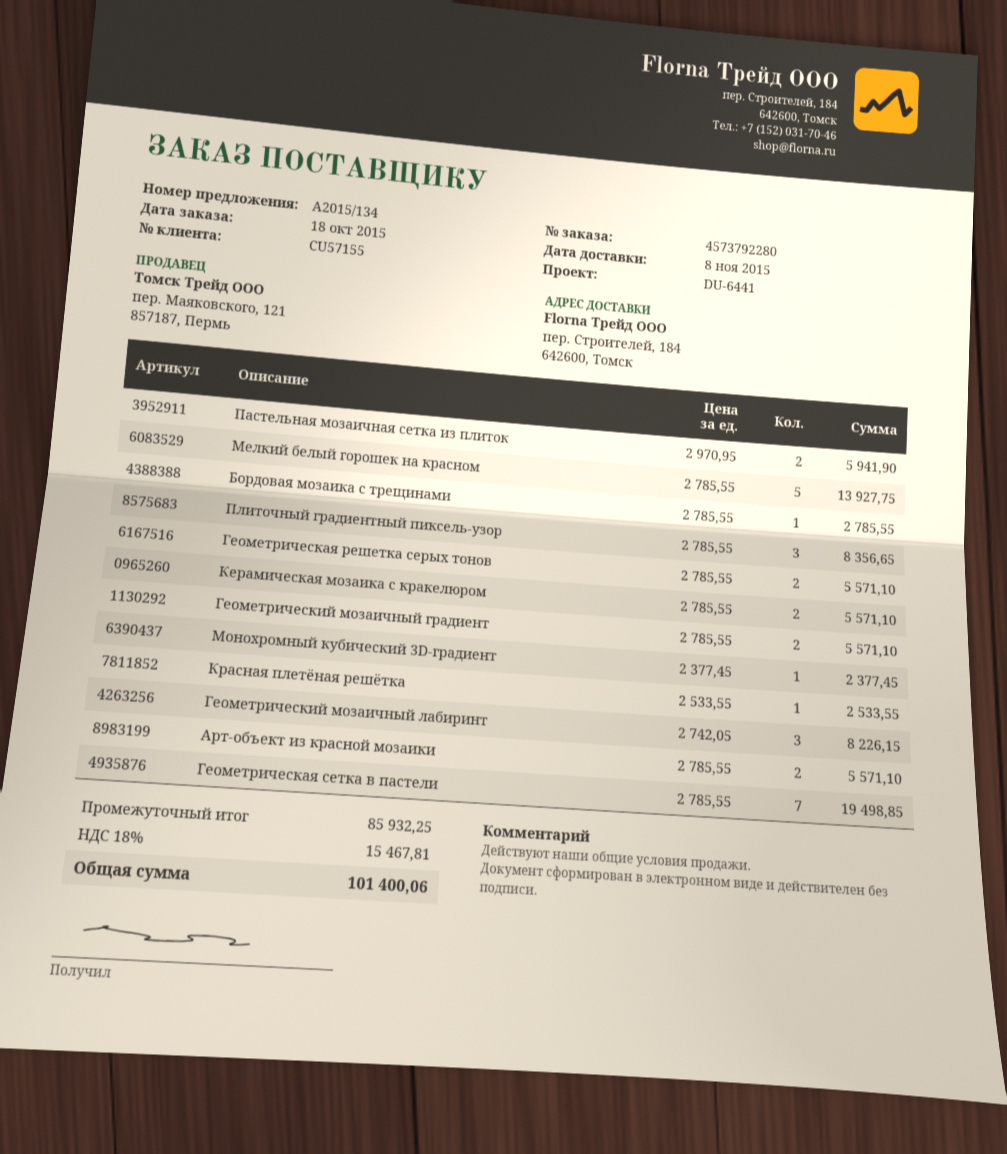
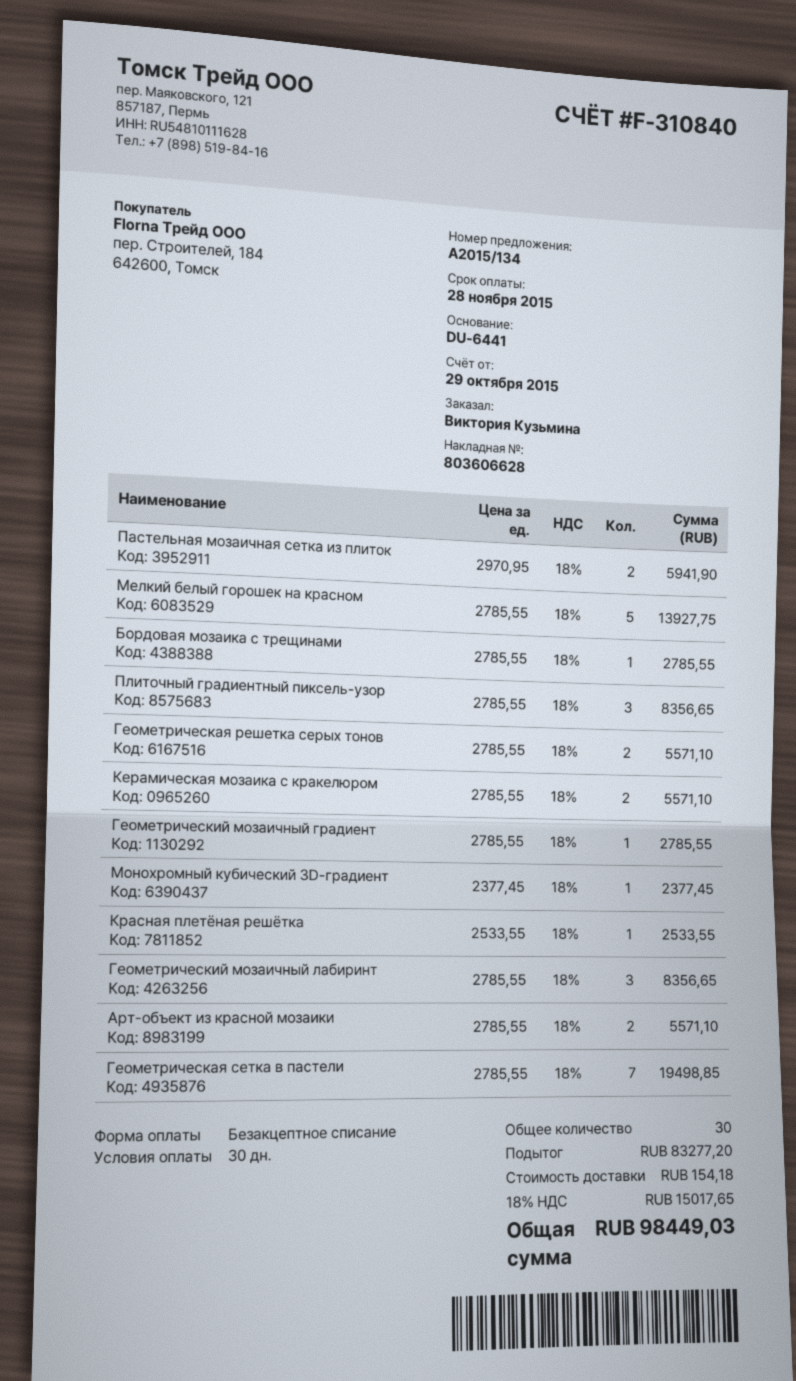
Геометрический мозаичный градиент: 2 x 2785.55 = 5571.10 -> 1 x 2785.55 = 2785.55
Геометрический мозаичный лабиринт: 3 x 2742.05 = 8226.15 -> 3 x 2785.55 = 8356.65
subtotal: 85932.25 -> 83277.20
shipping: none -> 154.18
tax: 18% = 15467.81 -> 18% = 15017.65
total: 101400.06 -> 98449.03

